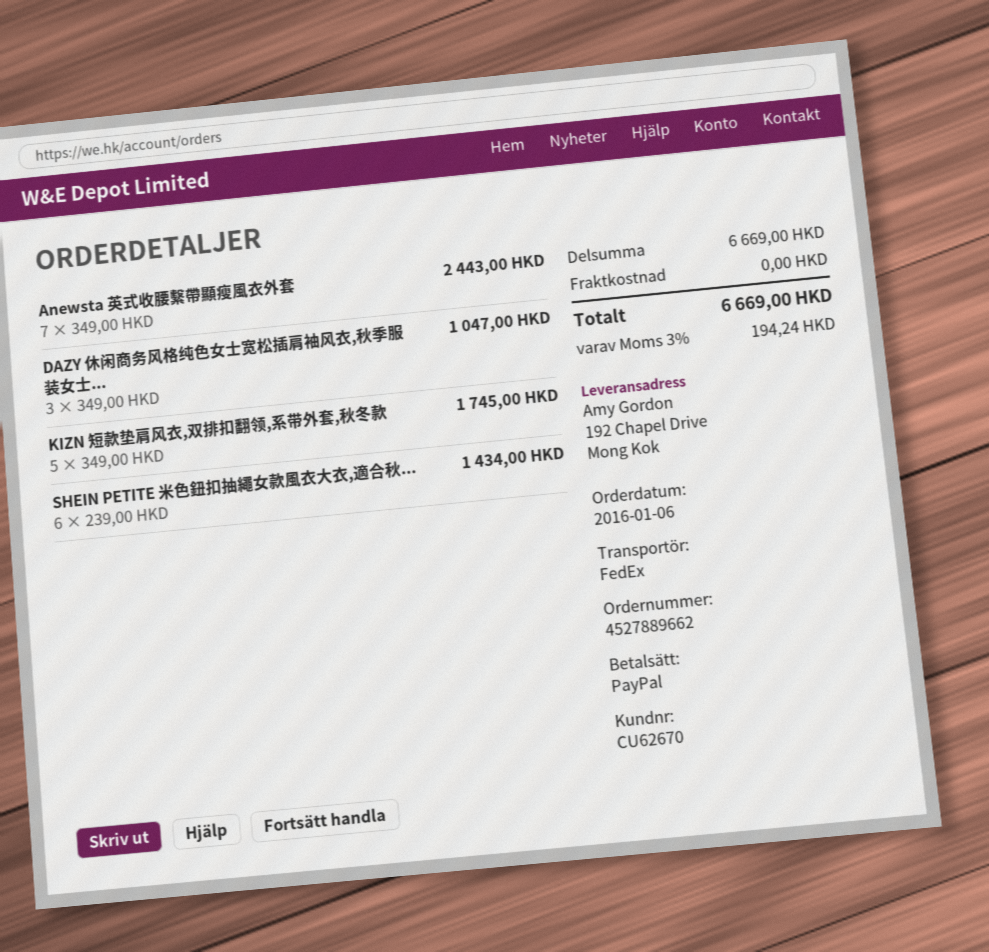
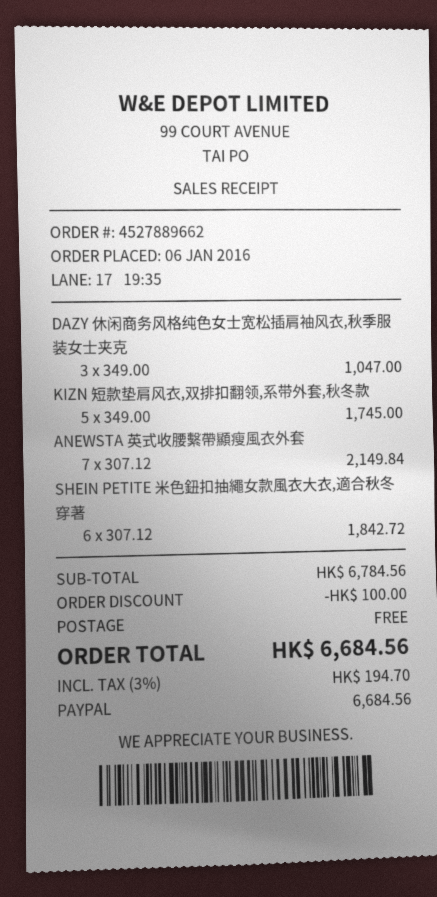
Anewsta 英式收腰繫帶顯瘦風衣外套: 7 x 349.00 = 2443.00 -> 7 x 307.12 = 2149.84
SHEIN PETITE 米色鈕扣抽繩女款風衣大衣,適合秋...: 6 x 239.00 = 1434.00 -> 6 x 307.12 = 1842.72
subtotal: 6669.00 -> 6784.56
discount: none -> 100.00
tax: 3% = 194.24 -> 3% = 194.70
total: 6669.00 -> 6684.56

